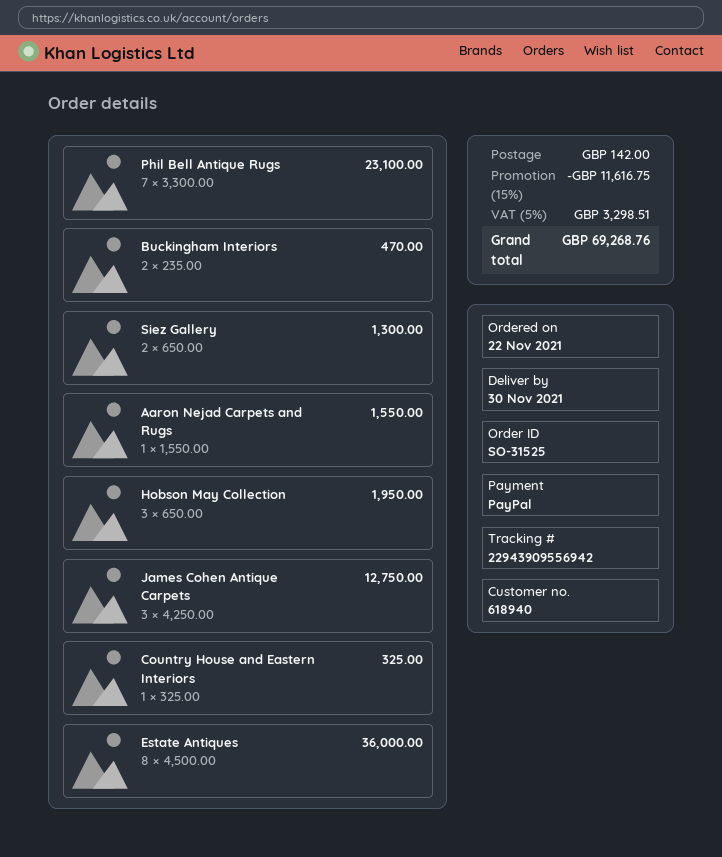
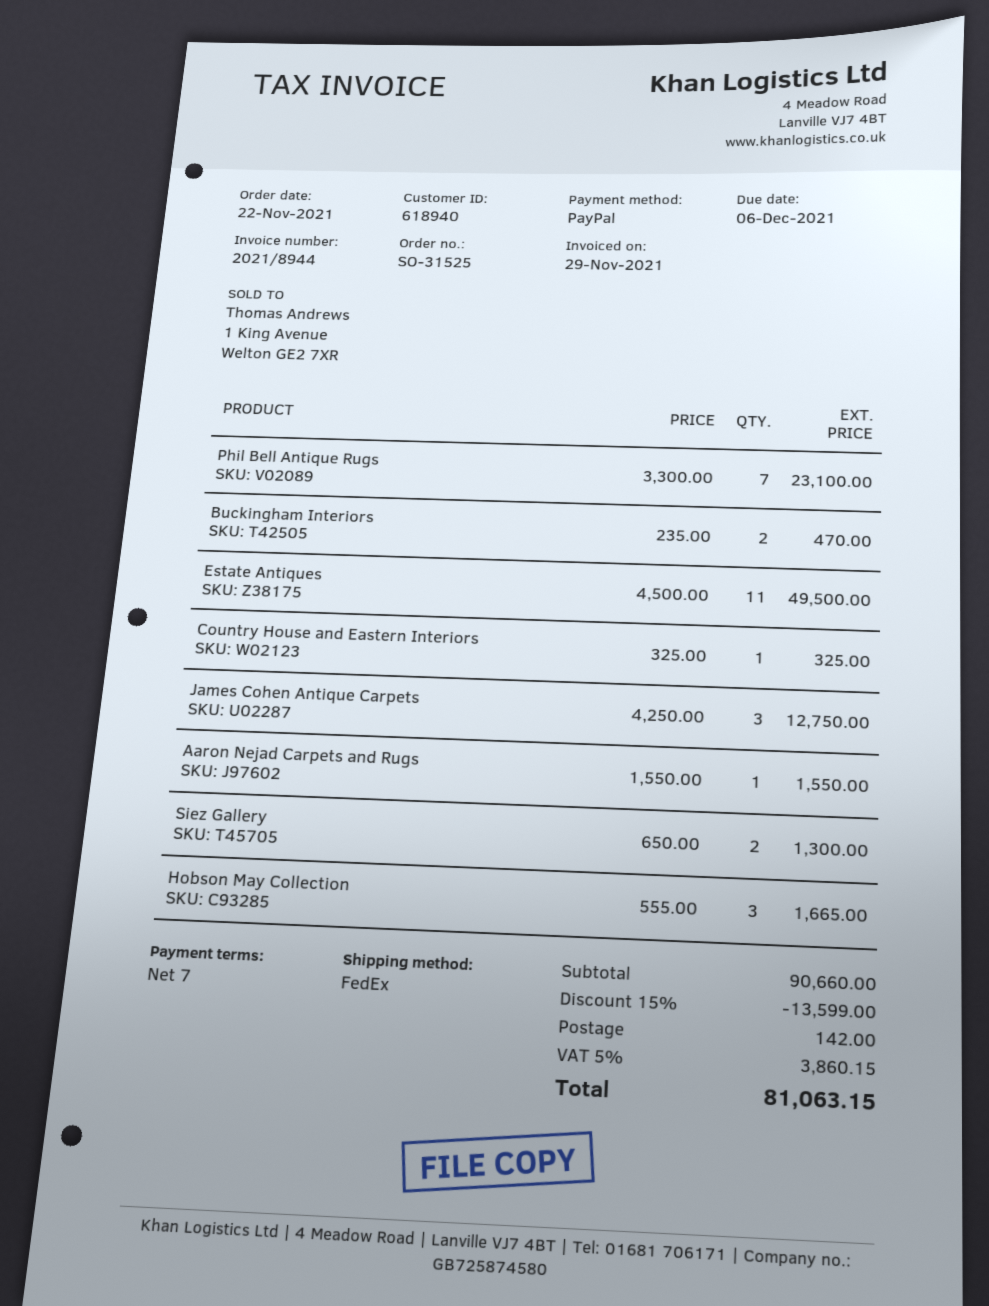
Hobson May Collection: 3 x 650.00 = 1950.00 -> 3 x 555.00 = 1665.00
Estate Antiques: 8 x 4500.00 = 36000.00 -> 11 x 4500.00 = 49500.00
discount: 15% = 11616.75 -> 15% = 13599.00
tax: 5% = 3298.51 -> 5% = 3860.15
total: 69268.76 -> 81063.15

